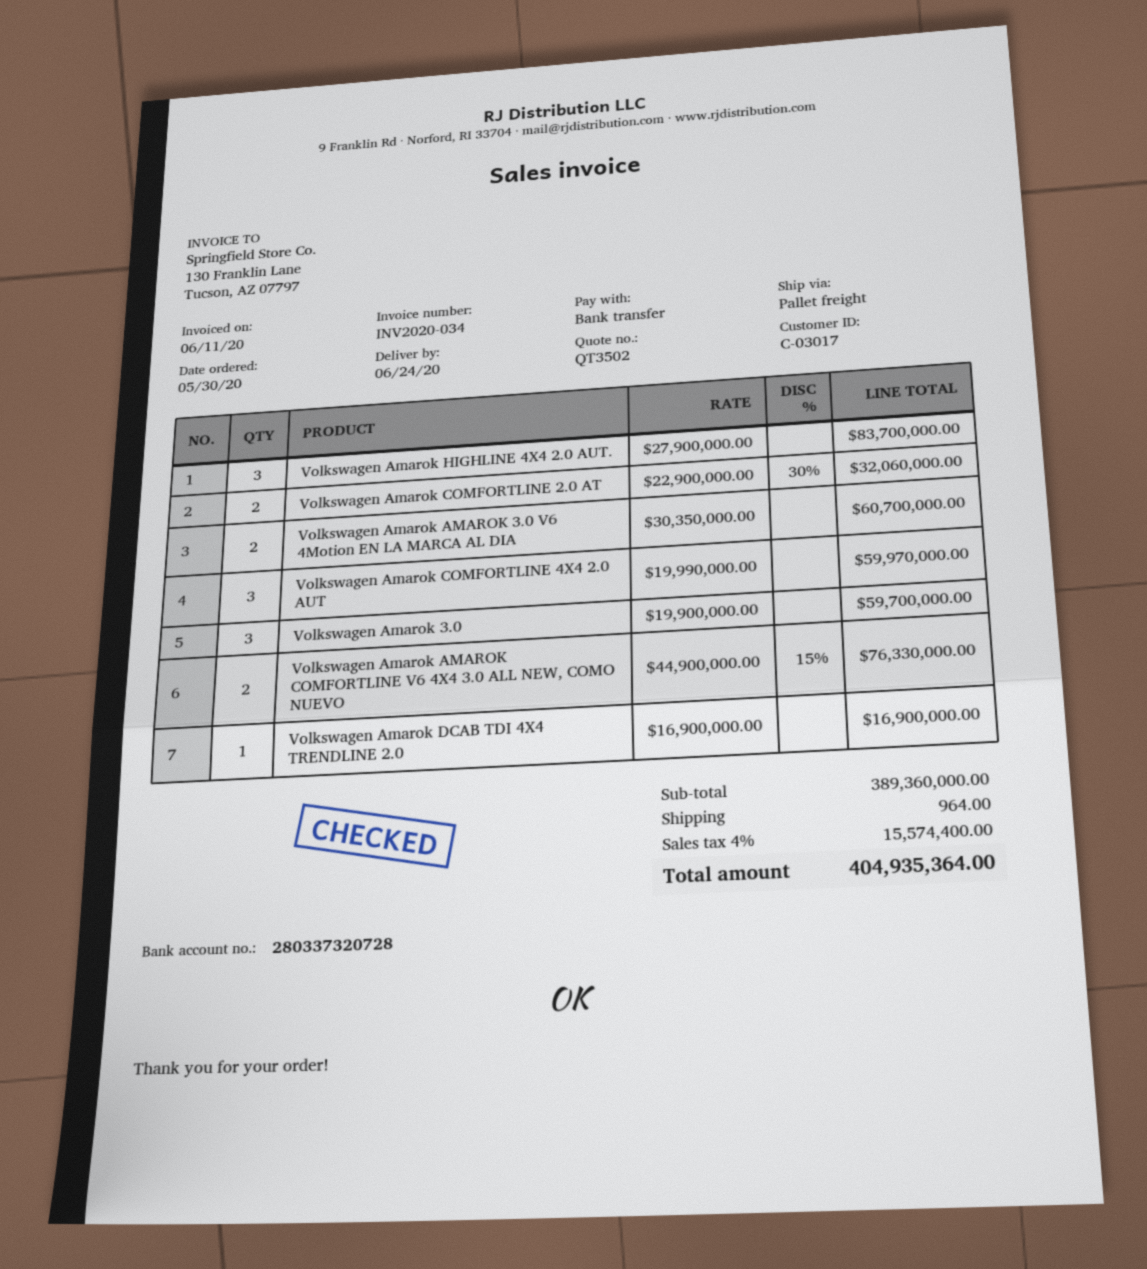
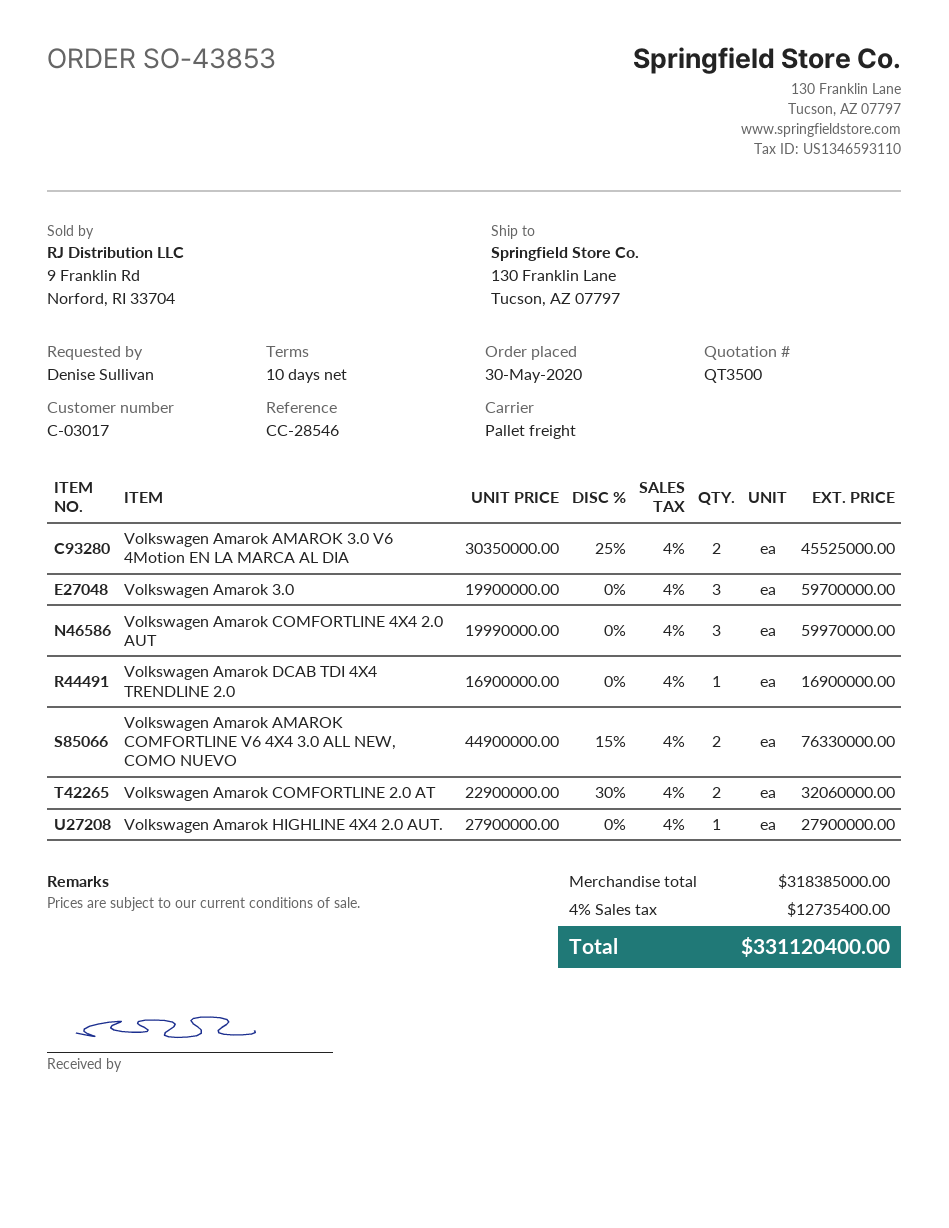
quote number: QT3502 -> QT3500
Volkswagen Amarok HIGHLINE 4X4 2.0 AUT.: 3 x 27900000.00 = 83700000.00 -> 1 x 27900000.00 = 27900000.00
Volkswagen Amarok AMAROK 3.0 V6 4Motion EN LA MARCA AL DIA: 2 x 30350000.00 = 60700000.00 -> 2 x 30350000.00 - 25% = 45525000.00
subtotal: 389360000.00 -> 318385000.00
shipping: 964.00 -> none
tax: 4% = 15574400.00 -> 4% = 12735400.00
total: 404935364.00 -> 331120400.00

